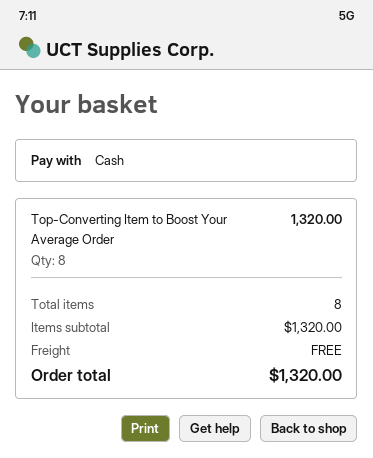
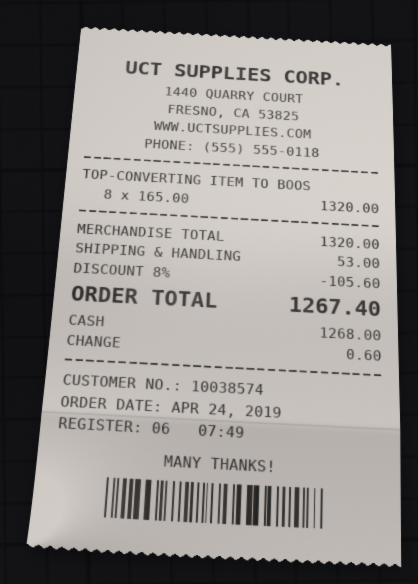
discount: none -> 8% = 105.60
shipping: 0.00 -> 53.00
total: 1320.00 -> 1267.40

